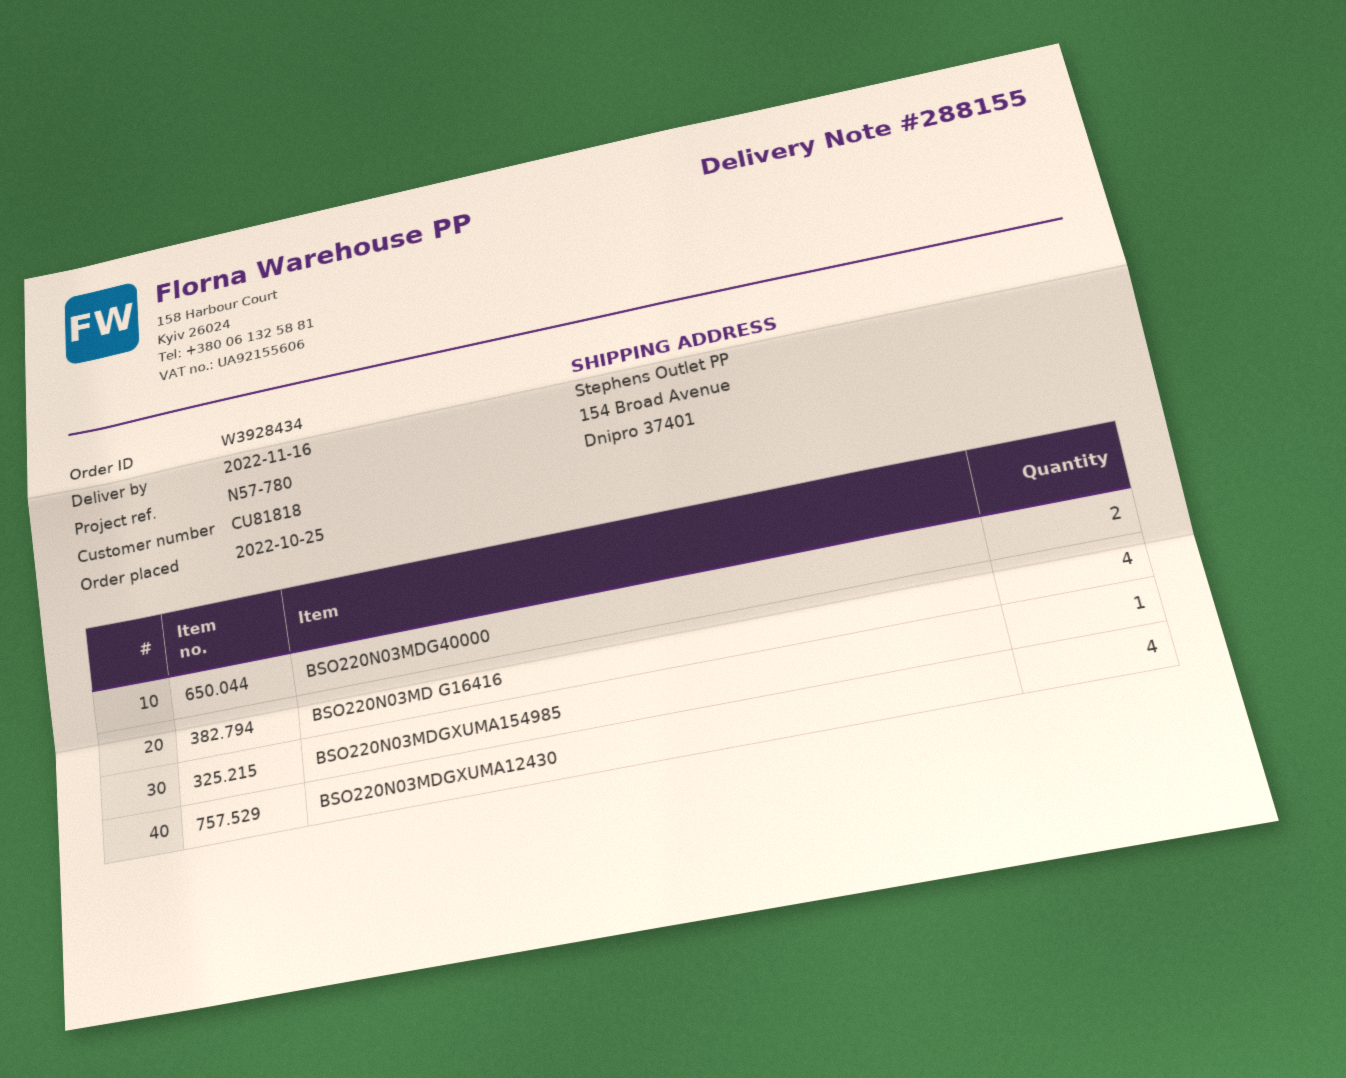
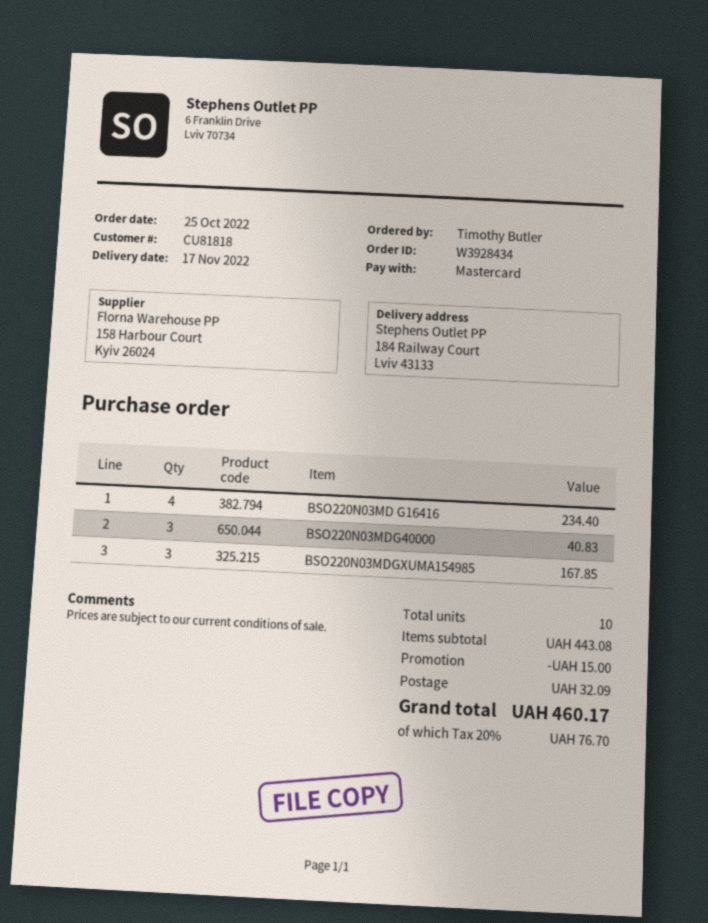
delivery date: 2022-11-16 -> 2022-11-17
ship to: 154 Broad Avenue, Dnipro 37401 -> 184 Railway Court, Lviv 43133
BSO220N03MDG40000: 2 -> 3
BSO220N03MDGXUMA154985: 1 -> 3
BSO220N03MDGXUMA12430: 4 -> none

